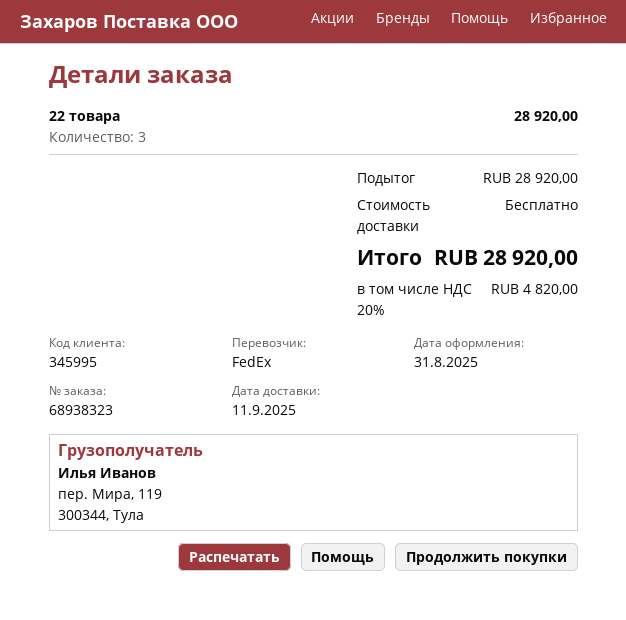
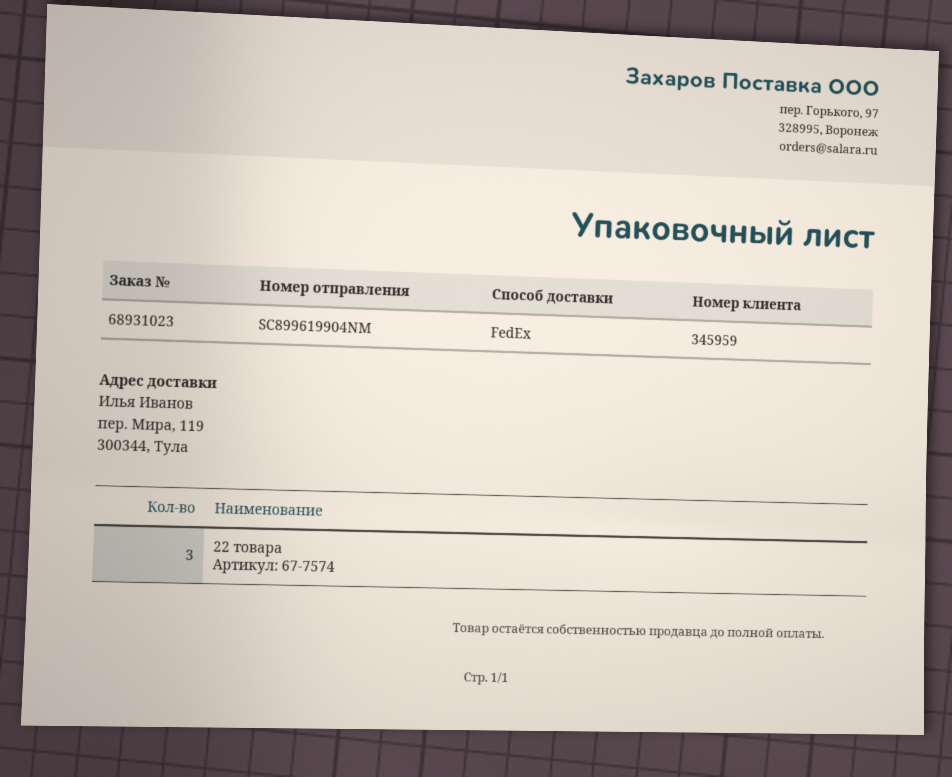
order number: 68938323 -> 68931023
customer number: 345995 -> 345959

